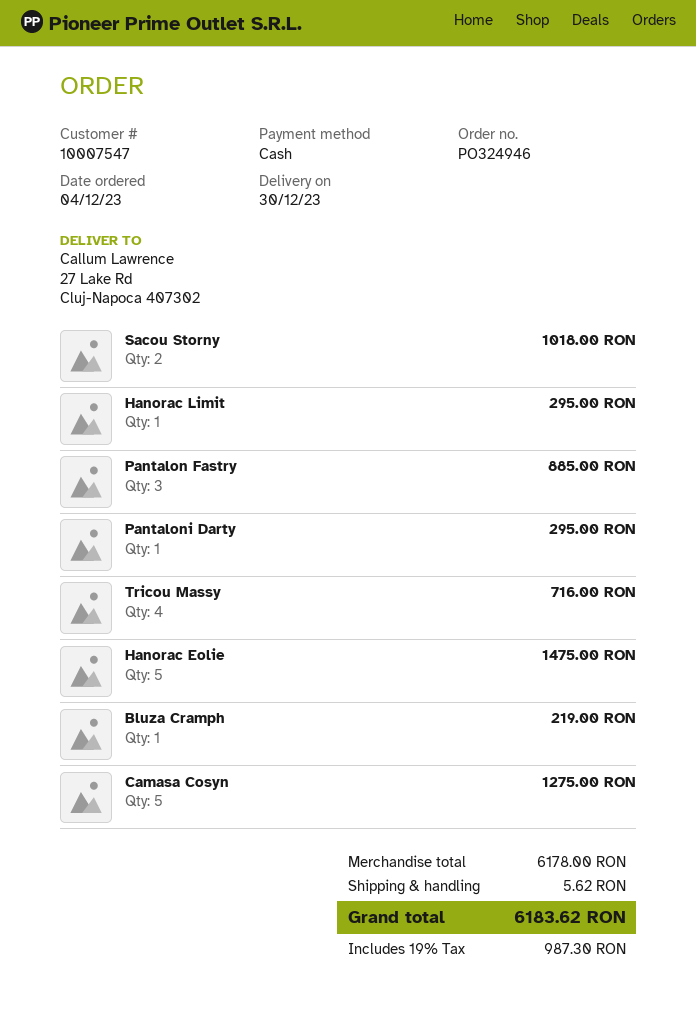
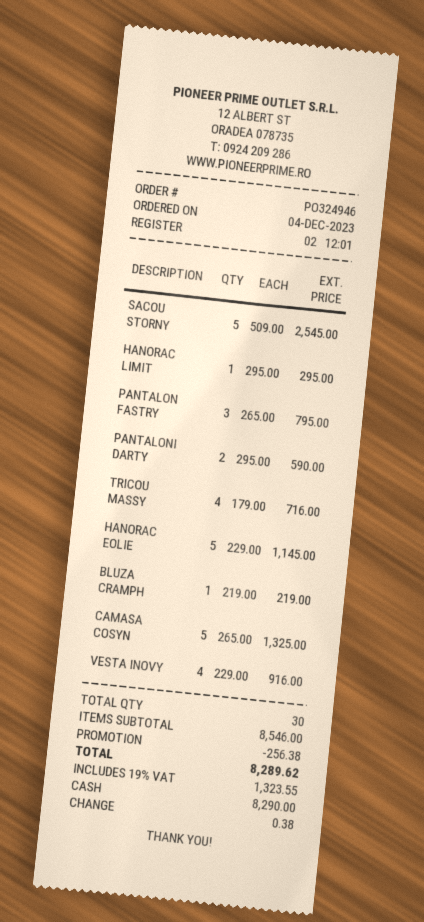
Sacou Storny: 2 for 1018.00 -> 5 for 2545.00
Pantalon Fastry: 3 for 885.00 -> 3 for 795.00
Pantaloni Darty: 1 for 295.00 -> 2 for 590.00
Hanorac Eolie: 5 for 1475.00 -> 5 for 1145.00
Camasa Cosyn: 5 for 1275.00 -> 5 for 1325.00
VESTA INOVY: none -> 4 for 916.00
subtotal: 6178.00 -> 8546.00
discount: none -> 256.38
shipping: 5.62 -> none
tax: 19% = 987.30 -> 19% = 1323.55
total: 6183.62 -> 8289.62

